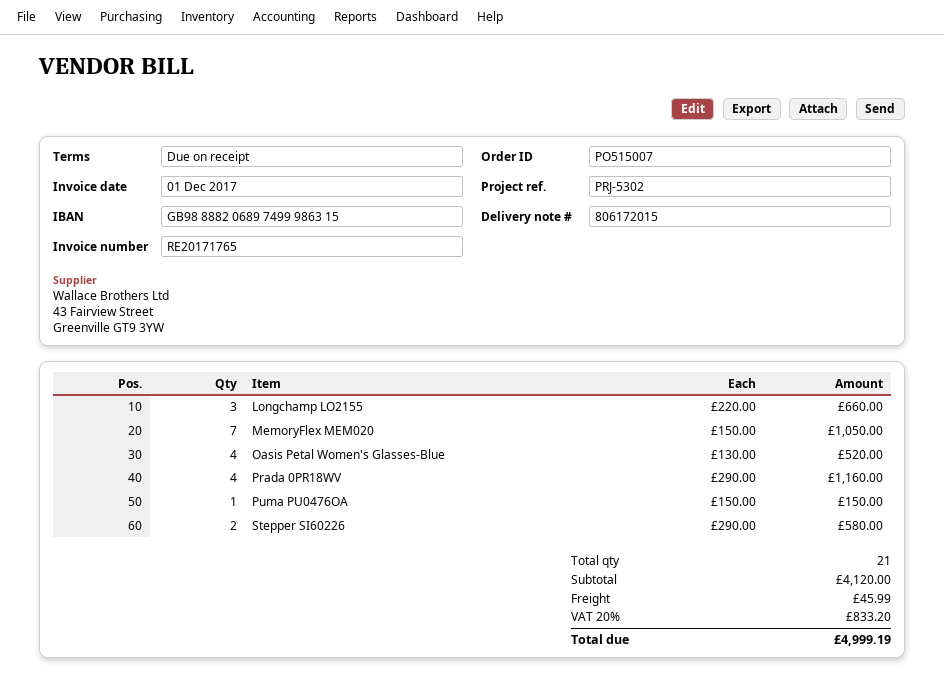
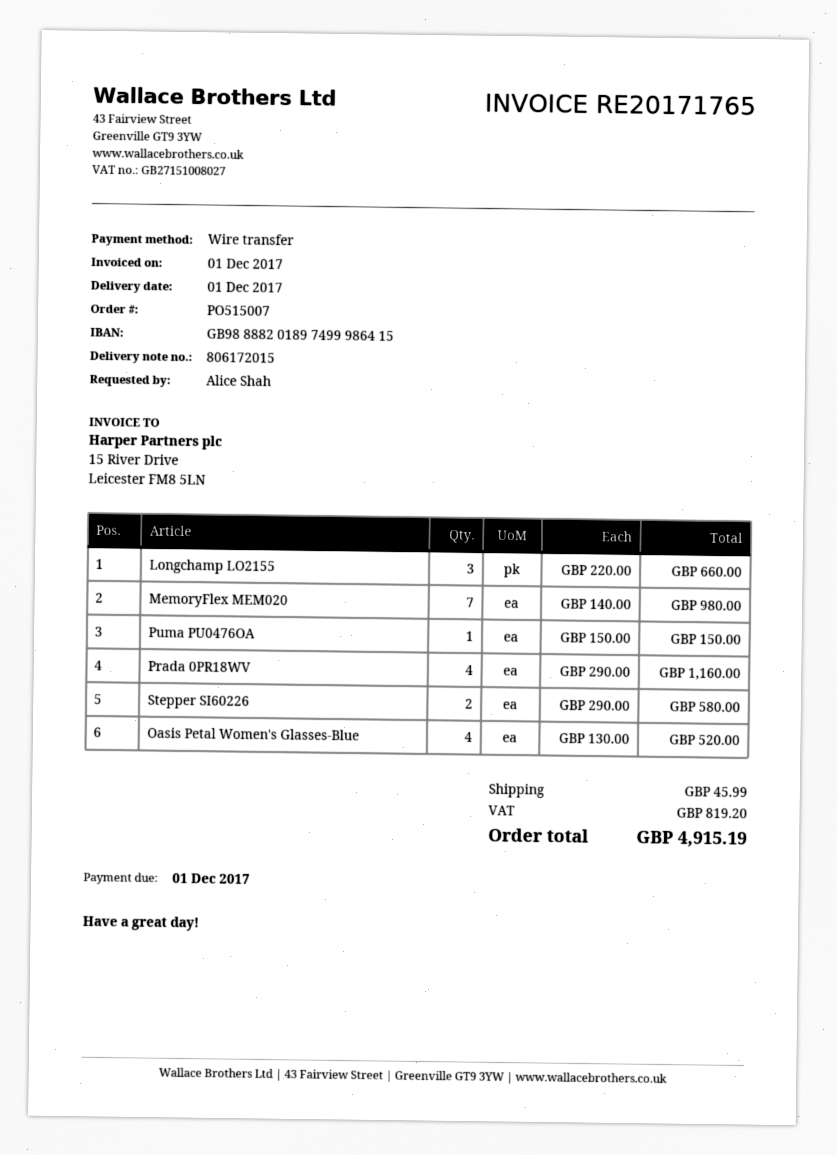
bank account: GB98888206897499986315 -> GB98888201897499986415
MemoryFlex MEM020: 7 x 150.00 = 1050.00 -> 7 x 140.00 = 980.00
tax: 833.20 -> 819.20
total: 4999.19 -> 4915.19

